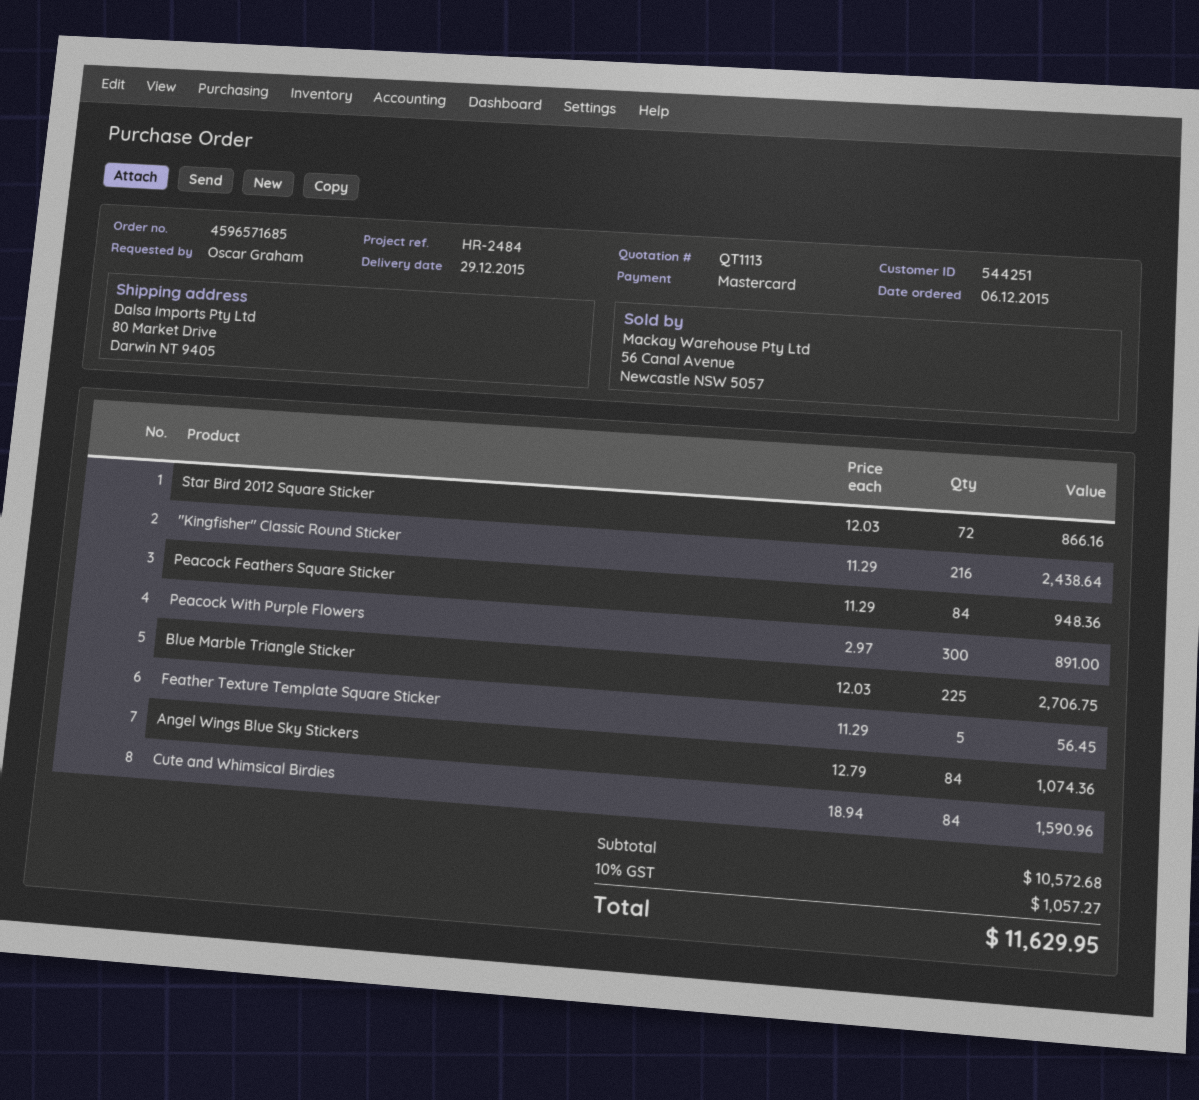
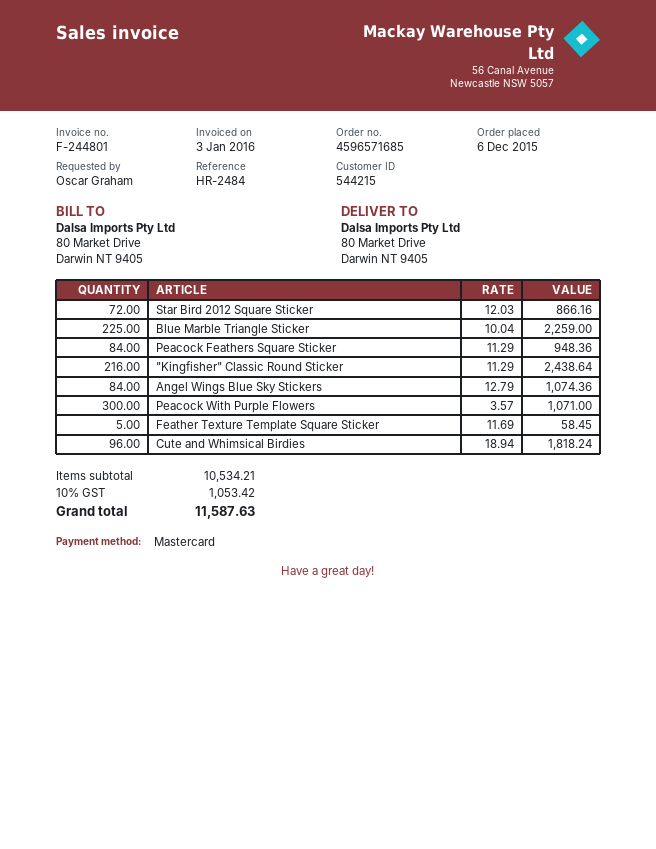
customer number: 544251 -> 544215
Peacock With Purple Flowers: 300 x 2.97 = 891.00 -> 300 x 3.57 = 1071.00
Blue Marble Triangle Sticker: 225 x 12.03 = 2706.75 -> 225 x 10.04 = 2259.00
Feather Texture Template Square Sticker: 5 x 11.29 = 56.45 -> 5 x 11.69 = 58.45
Cute and Whimsical Birdies: 84 x 18.94 = 1590.96 -> 96 x 18.94 = 1818.24
subtotal: 10572.68 -> 10534.21
tax: 10% = 1057.27 -> 10% = 1053.42
total: 11629.95 -> 11587.63

